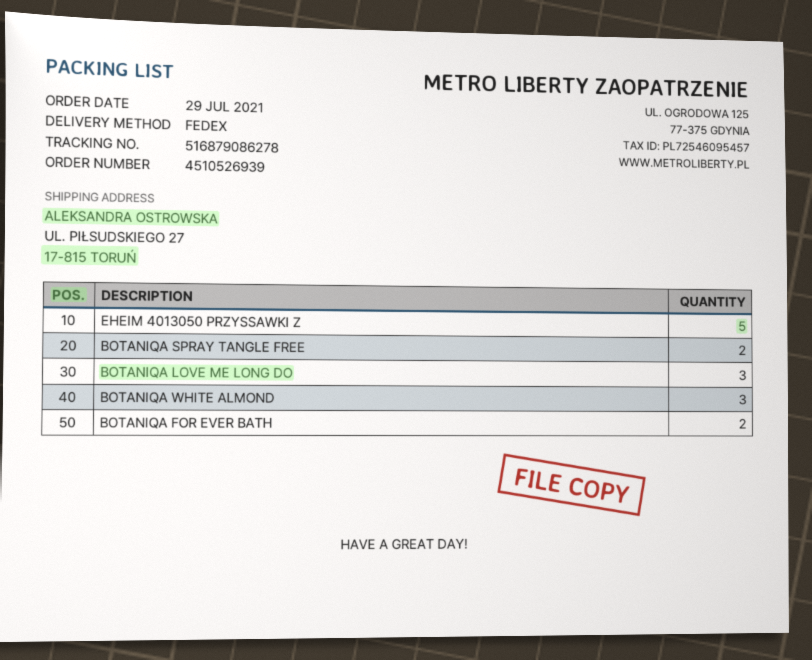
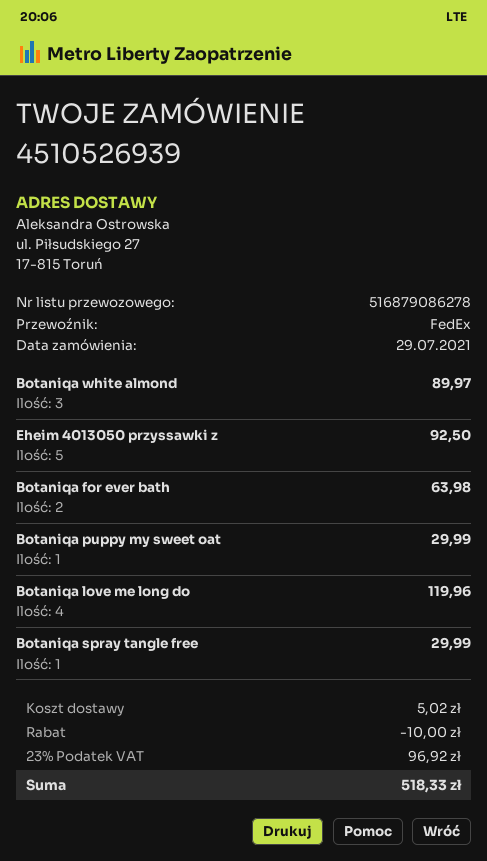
BOTANIQA SPRAY TANGLE FREE: 2 -> 1
BOTANIQA LOVE ME LONG DO: 3 -> 4
Botaniqa puppy my sweet oat: none -> 1

